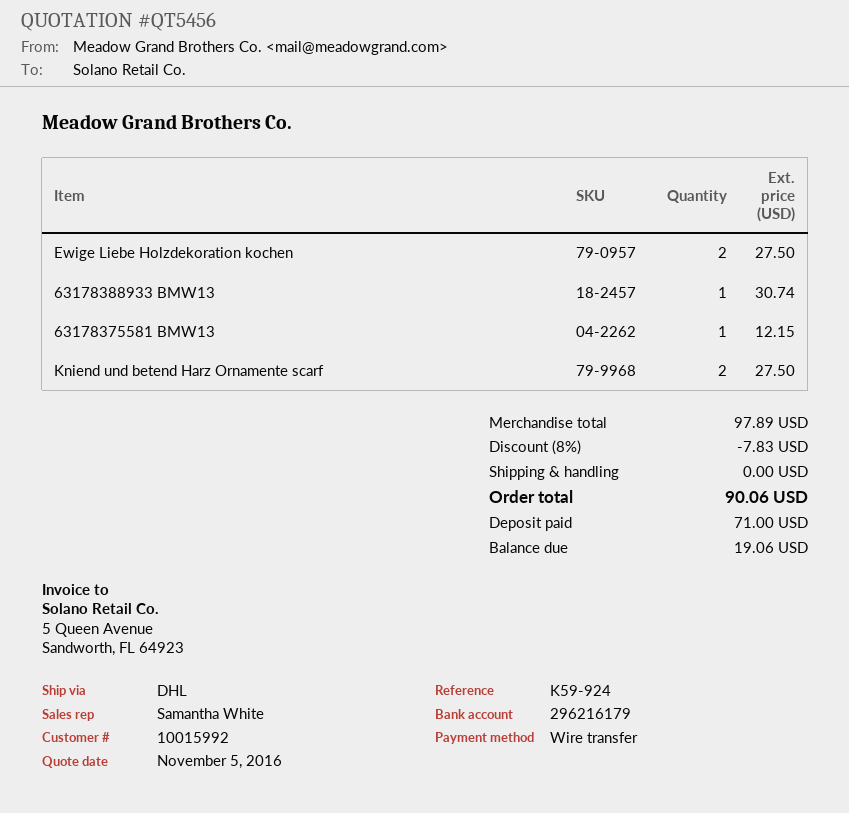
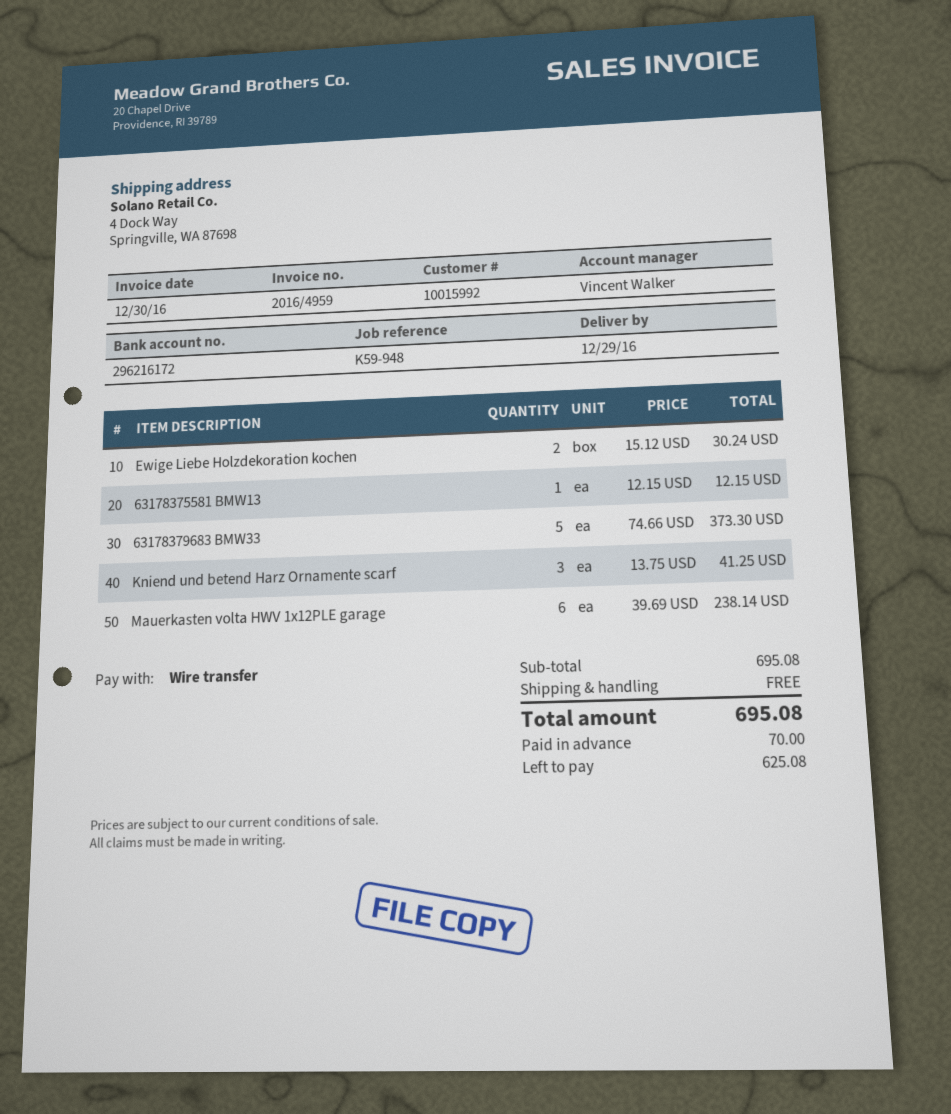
reference: K59-924 -> K59-948
sales rep: Samantha White -> Vincent Walker
bank account: 296216179 -> 296216172
Ewige Liebe Holzdekoration kochen: 2 for 27.50 -> 2 for 30.24
63178388933 BMW13: 1 for 30.74 -> none
Kniend und betend Harz Ornamente scarf: 2 for 27.50 -> 3 for 41.25
63178379683 BMW33: none -> 5 for 373.30
Mauerkasten volta HWV 1x12PLE garage: none -> 6 for 238.14
subtotal: 97.89 -> 695.08
discount: 8% = 7.83 -> none
total: 90.06 -> 695.08
deposit: 71.00 -> 70.00
balance: 19.06 -> 625.08

